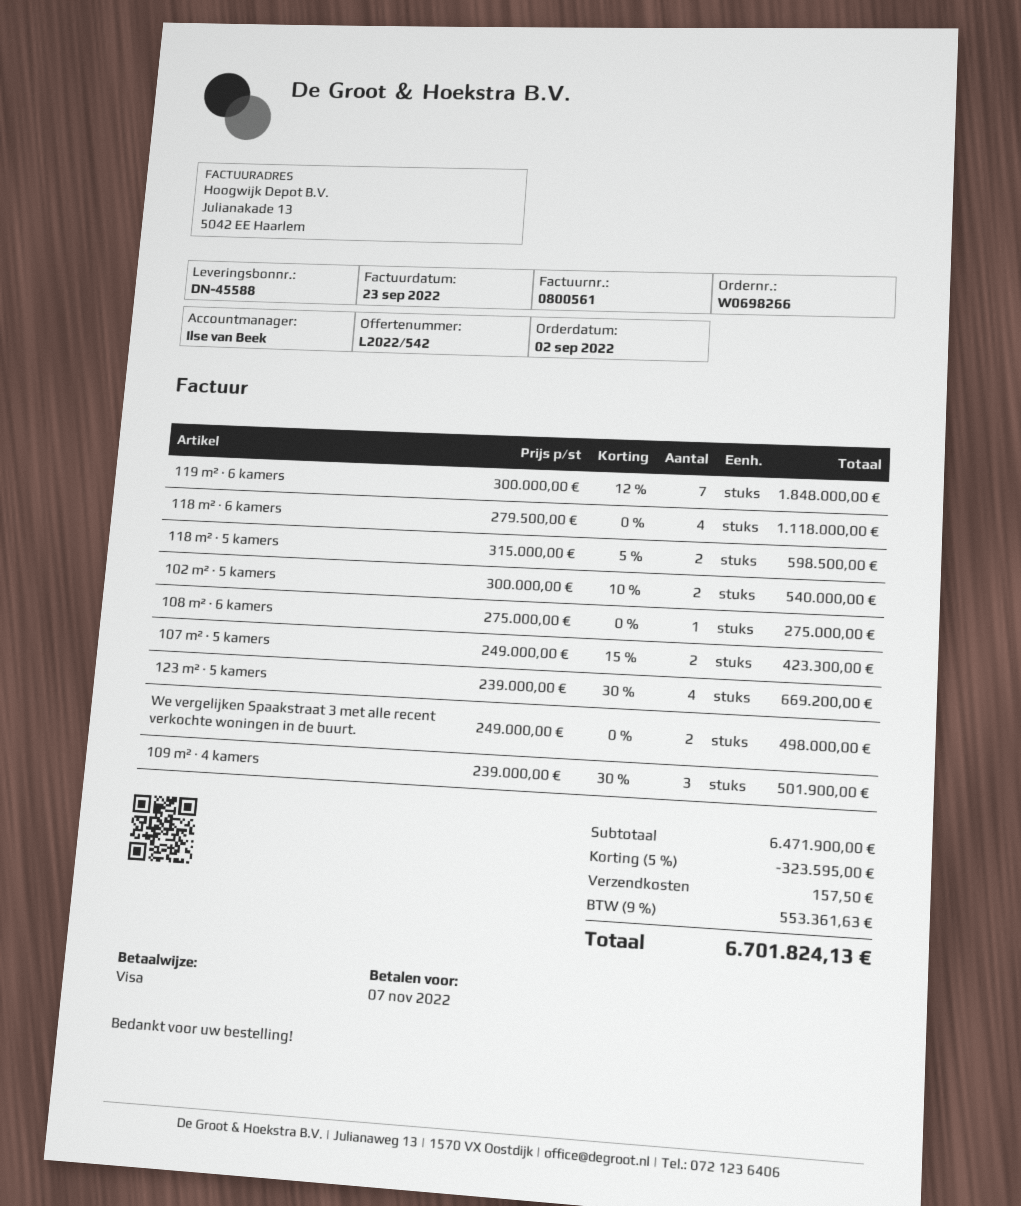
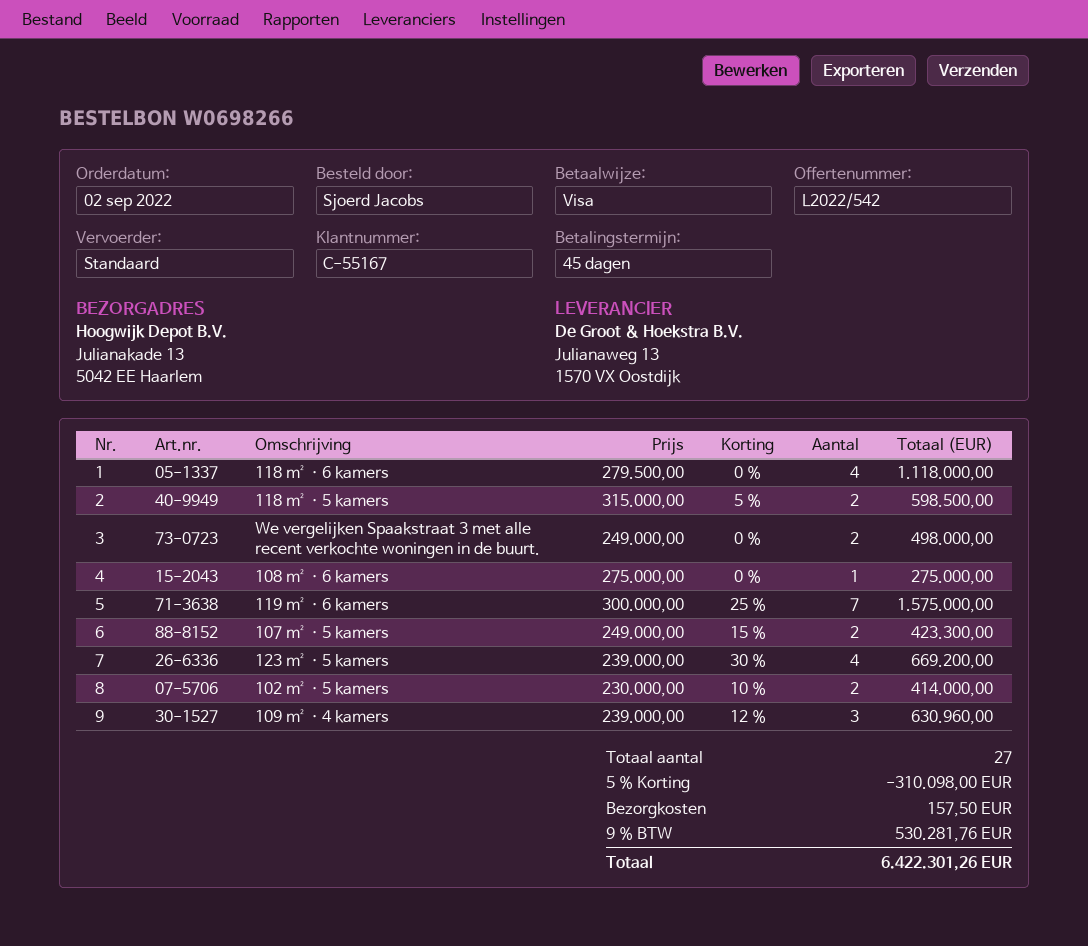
119 m² · 6 kamers: 7 x 300000.00 - 12% = 1848000.00 -> 7 x 300000.00 - 25% = 1575000.00
102 m² · 5 kamers: 2 x 300000.00 - 10% = 540000.00 -> 2 x 230000.00 - 10% = 414000.00
109 m² · 4 kamers: 3 x 239000.00 - 30% = 501900.00 -> 3 x 239000.00 - 12% = 630960.00
discount: 5% = 323595.00 -> 5% = 310098.00
tax: 9% = 553361.63 -> 9% = 530281.76
total: 6701824.13 -> 6422301.26

